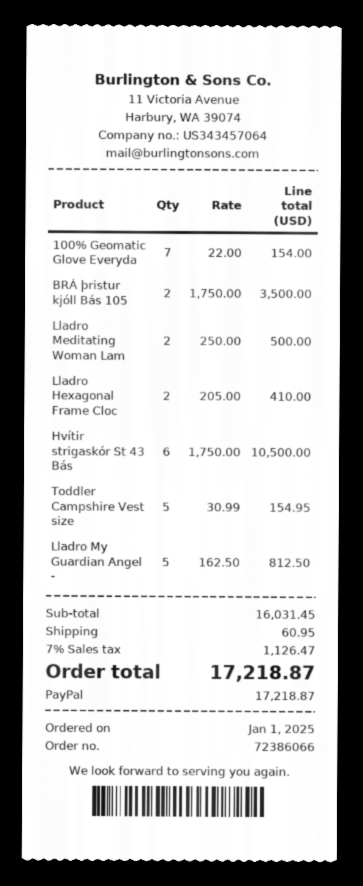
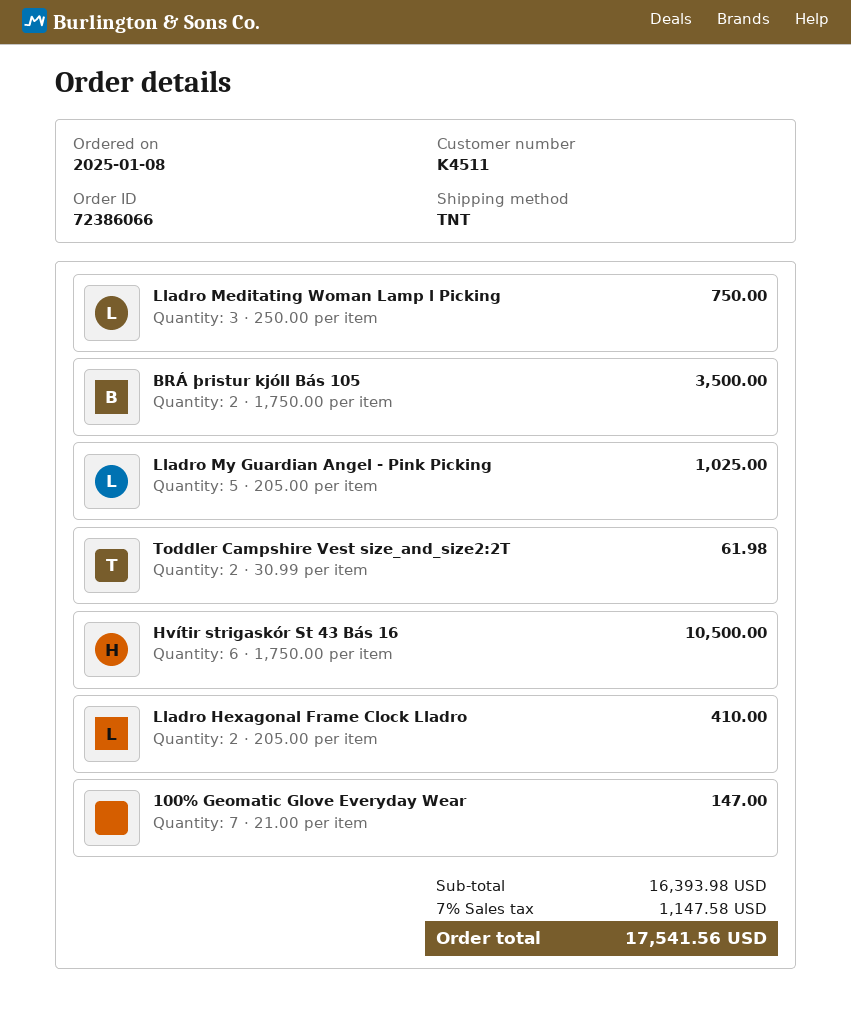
order date: 2025-01-01 -> 2025-01-08
100% Geomatic Glove Everyda: 7 x 22.00 = 154.00 -> 7 x 21.00 = 147.00
Lladro Meditating Woman Lam: 2 x 250.00 = 500.00 -> 3 x 250.00 = 750.00
Toddler Campshire Vest size: 5 x 30.99 = 154.95 -> 2 x 30.99 = 61.98
Lladro My Guardian Angel -: 5 x 162.50 = 812.50 -> 5 x 205.00 = 1025.00
subtotal: 16031.45 -> 16393.98
shipping: 60.95 -> none
tax: 7% = 1126.47 -> 7% = 1147.58
total: 17218.87 -> 17541.56

